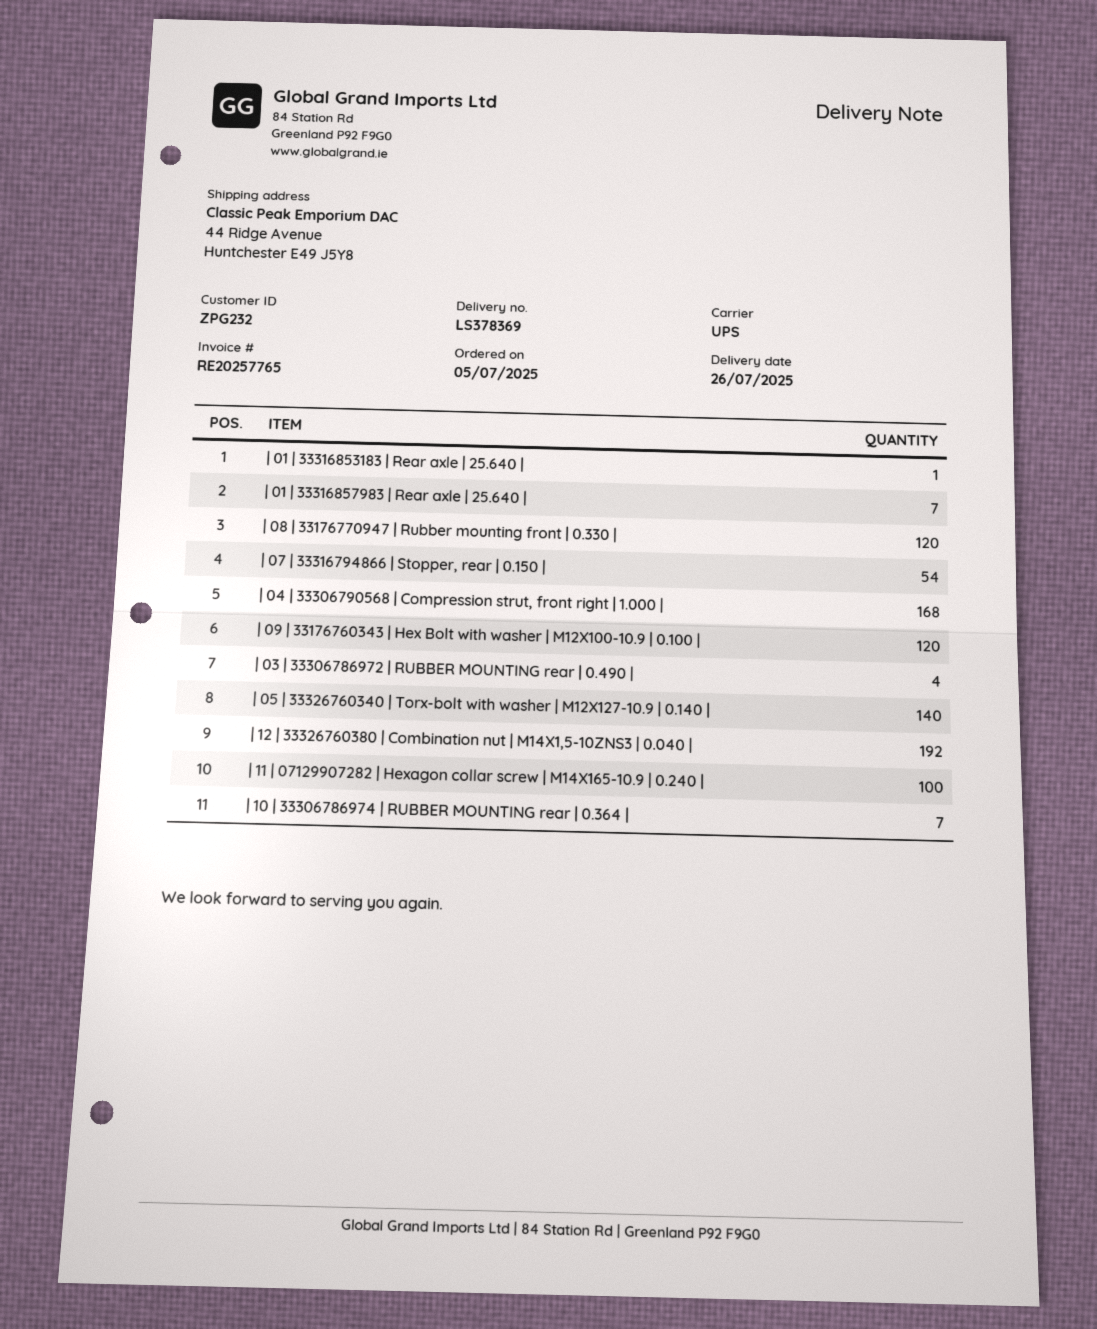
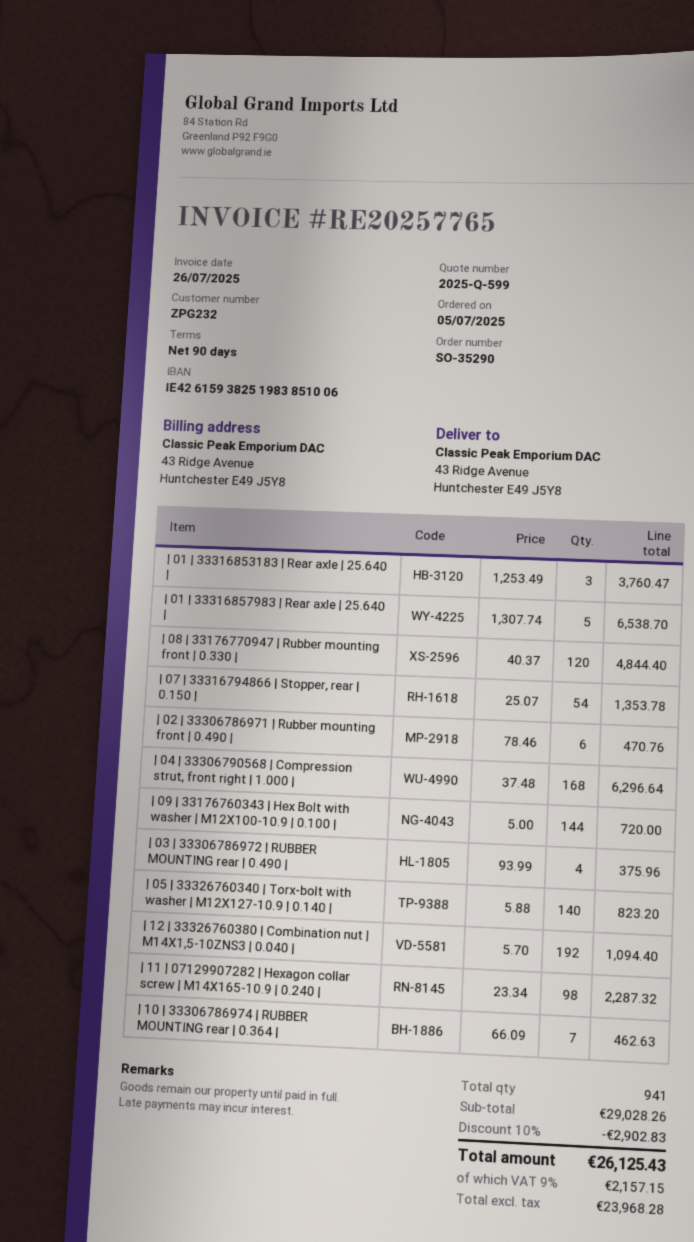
ship to: 44 Ridge Avenue, Huntchester E49 J5Y8 -> 43 Ridge Avenue, Huntchester E49 J5Y8
| 01 | 33316853183 | Rear axle | 25.640 |: 1 -> 3
| 01 | 33316857983 | Rear axle | 25.640 |: 7 -> 5
| 09 | 33176760343 | Hex Bolt with washer | M12X100-10.9 | 0.100 |: 120 -> 144
| 11 | 07129907282 | Hexagon collar screw | M14X165-10.9 | 0.240 |: 100 -> 98
| 02 | 33306786971 | Rubber mounting front | 0.490 |: none -> 6

